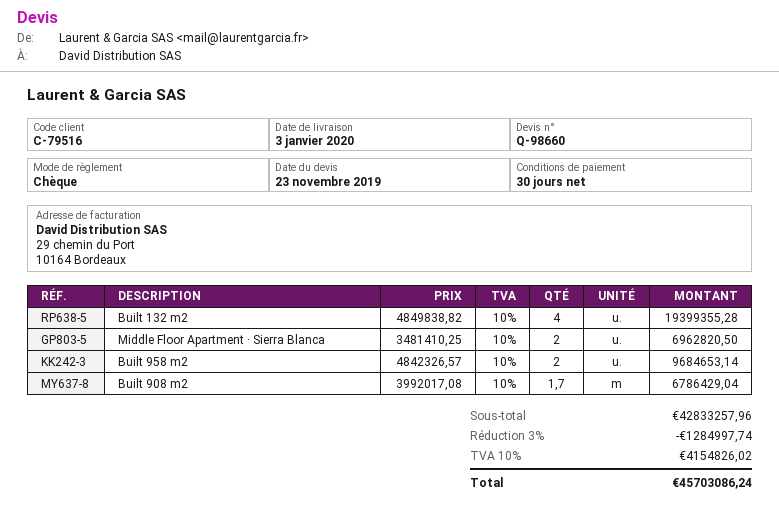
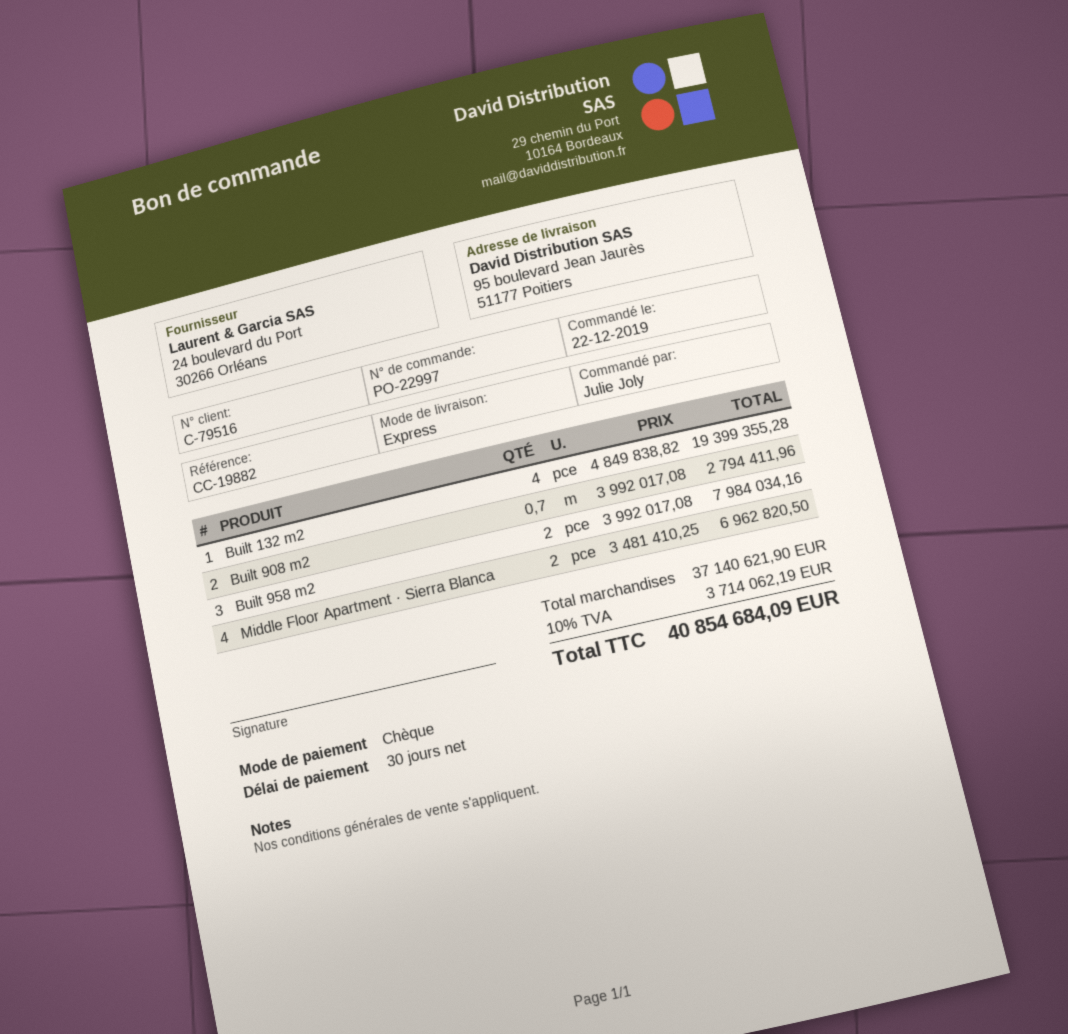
Built 958 m2: 2 x 4842326.57 = 9684653.14 -> 2 x 3992017.08 = 7984034.16
Built 908 m2: 1.7 x 3992017.08 = 6786429.04 -> 0.7 x 3992017.08 = 2794411.96
subtotal: 42833257.96 -> 37140621.90
discount: 3% = 1284997.74 -> none
tax: 10% = 4154826.02 -> 10% = 3714062.19
total: 45703086.24 -> 40854684.09

